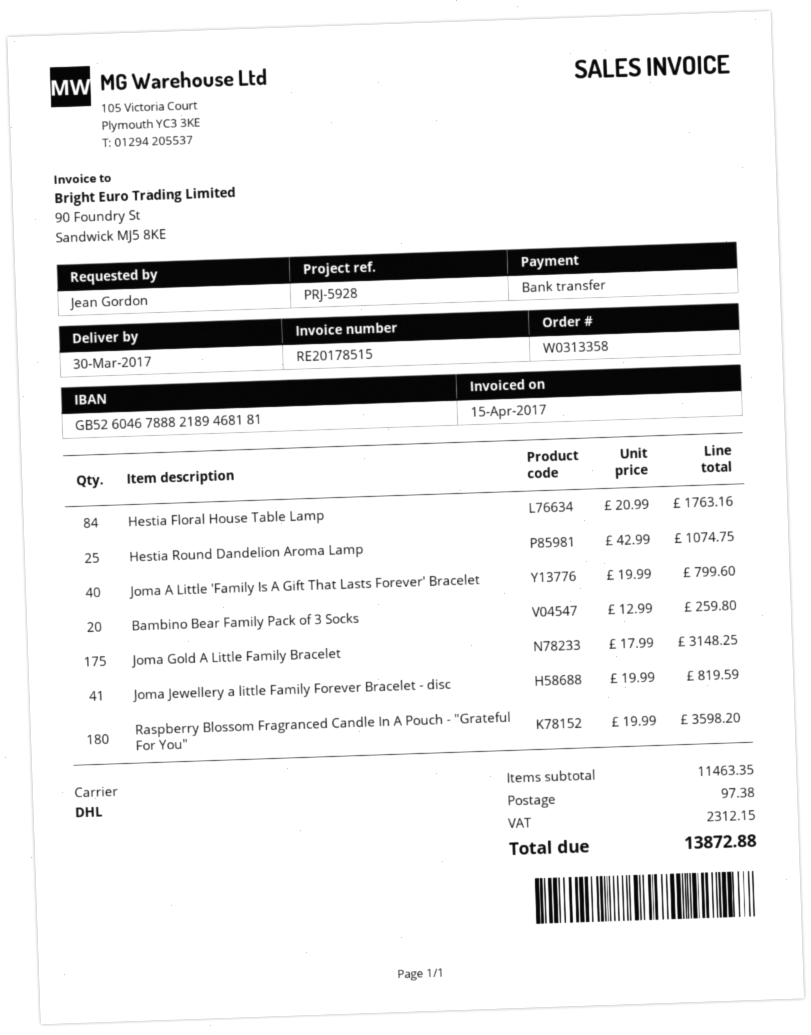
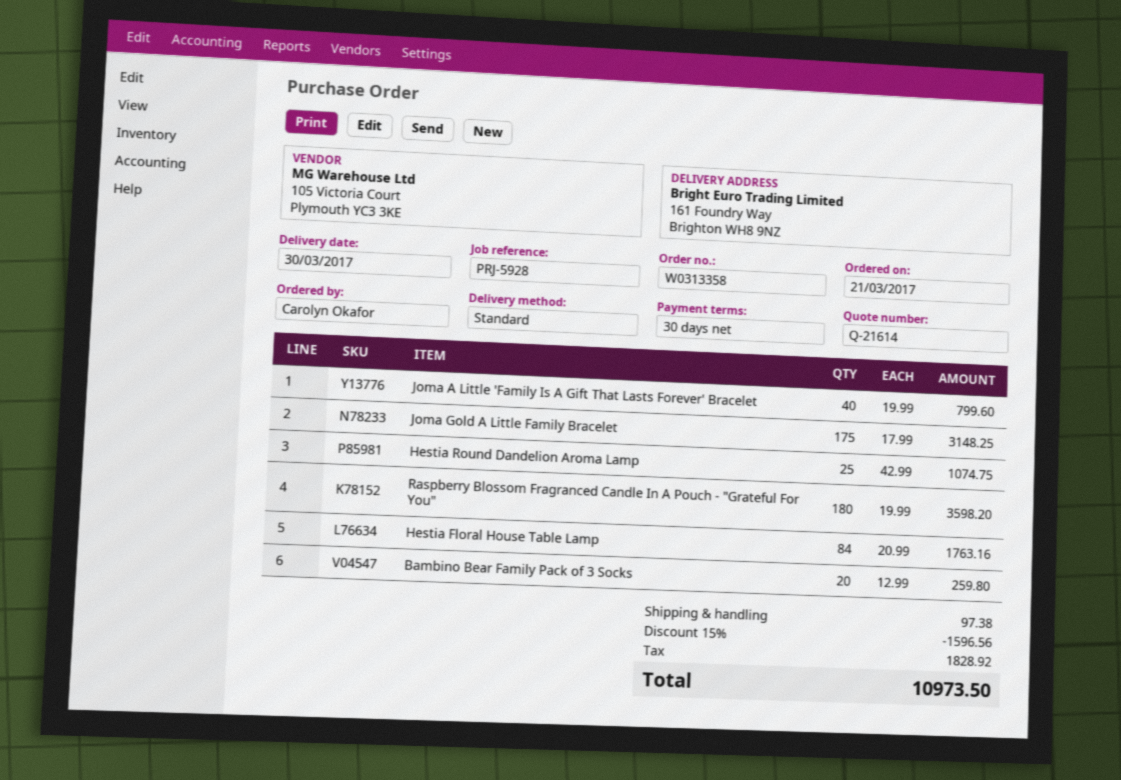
ordered by: Jean Gordon -> Carolyn Okafor
shipping method: DHL -> standard
Joma Jewellery a little Family Forever Bracelet - disc: 41 x 19.99 = 819.59 -> none
discount: none -> 15% = 1596.56
tax: 2312.15 -> 1828.92
total: 13872.88 -> 10973.50

